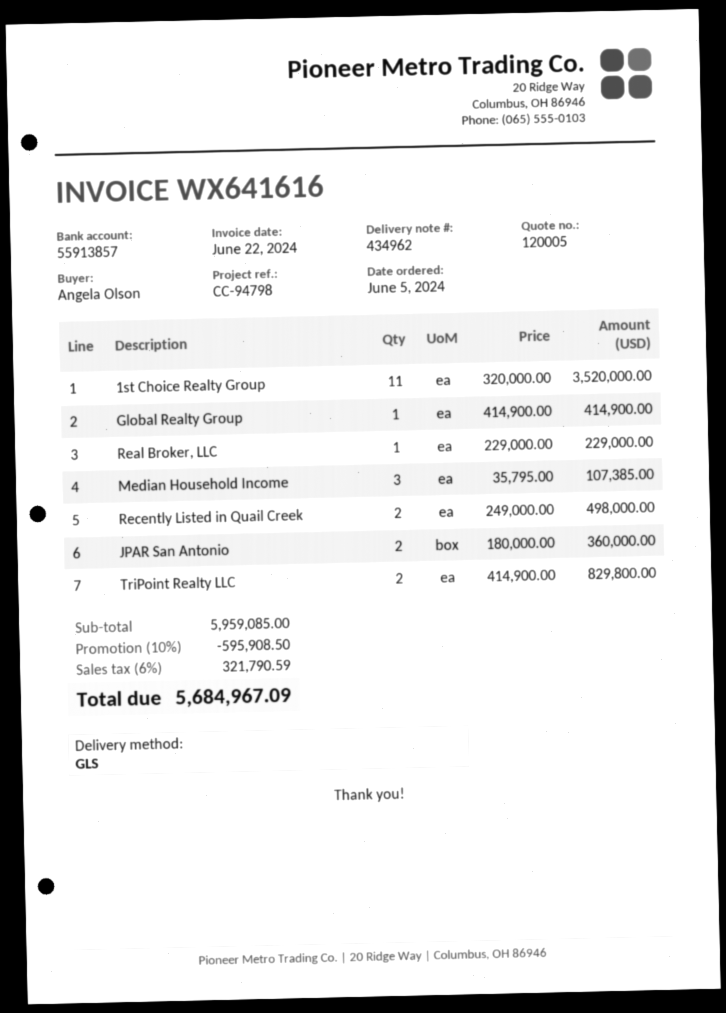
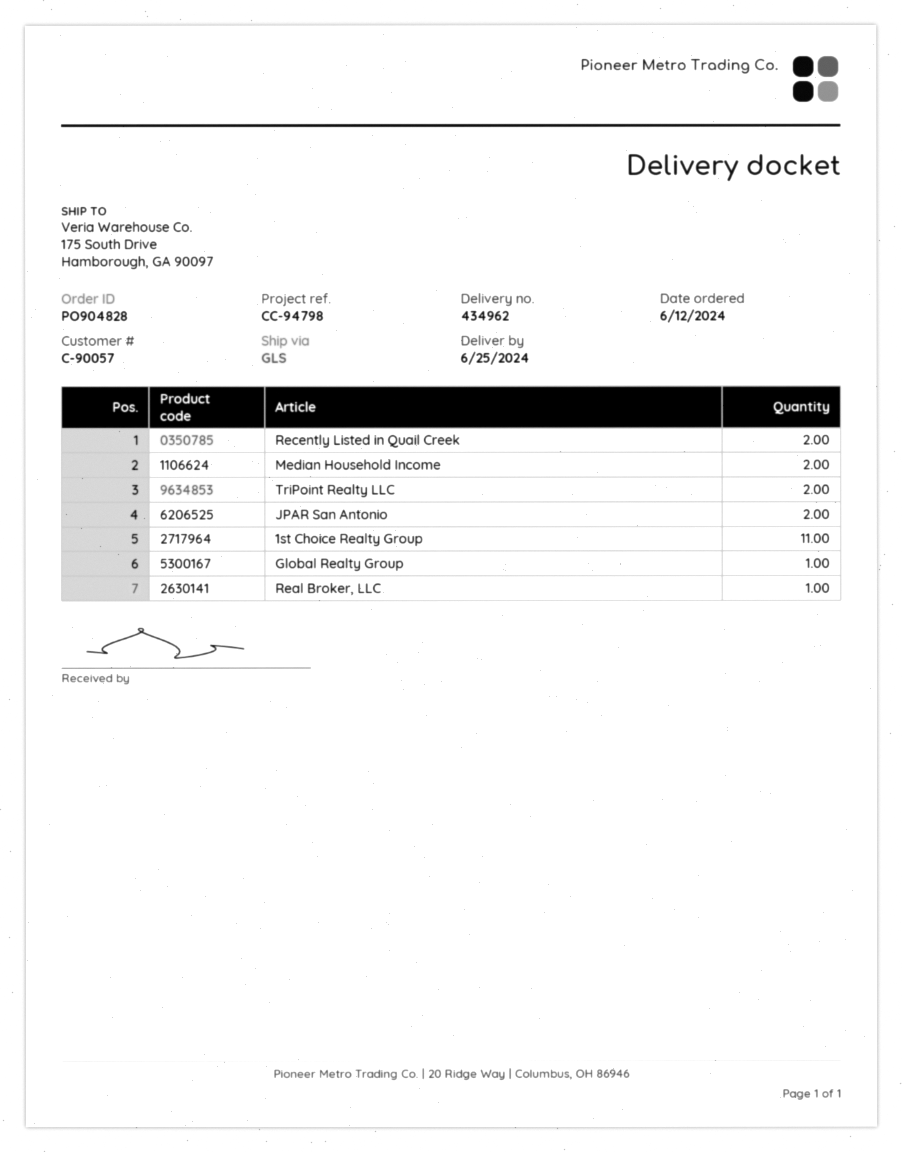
order date: 2024-06-05 -> 2024-06-12
Median Household Income: 3 -> 2

